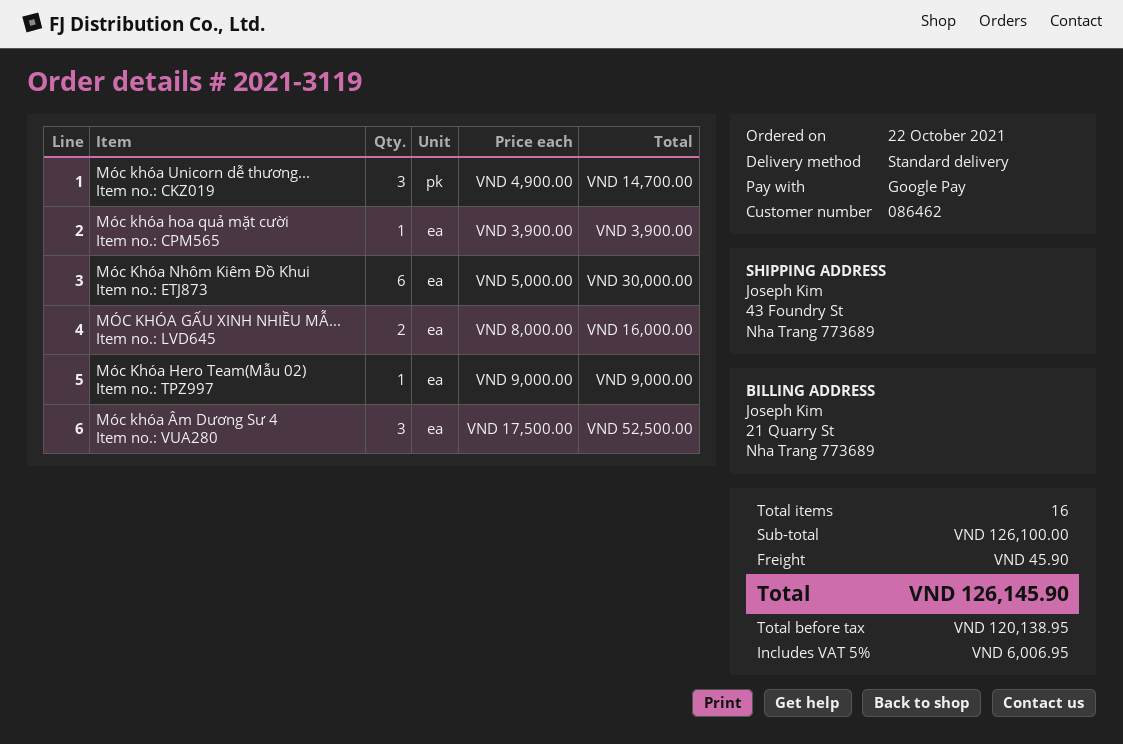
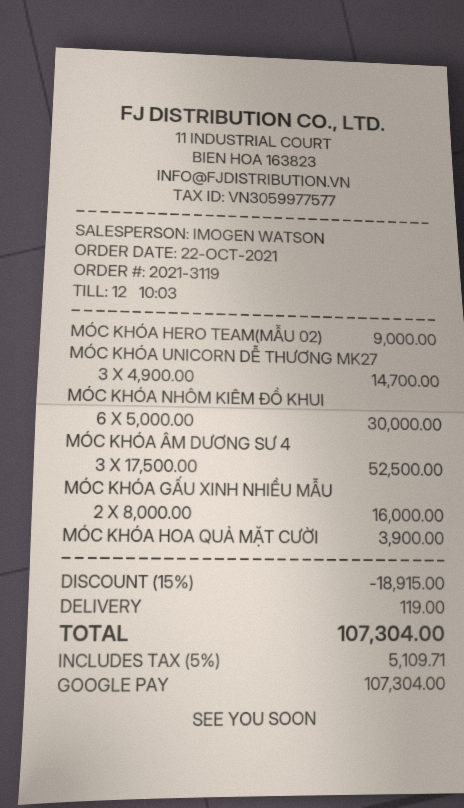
discount: none -> 15% = 18915.00
shipping: 45.90 -> 119.00
tax: 5% = 6006.95 -> 5% = 5109.71
total: 126145.90 -> 107304.00

